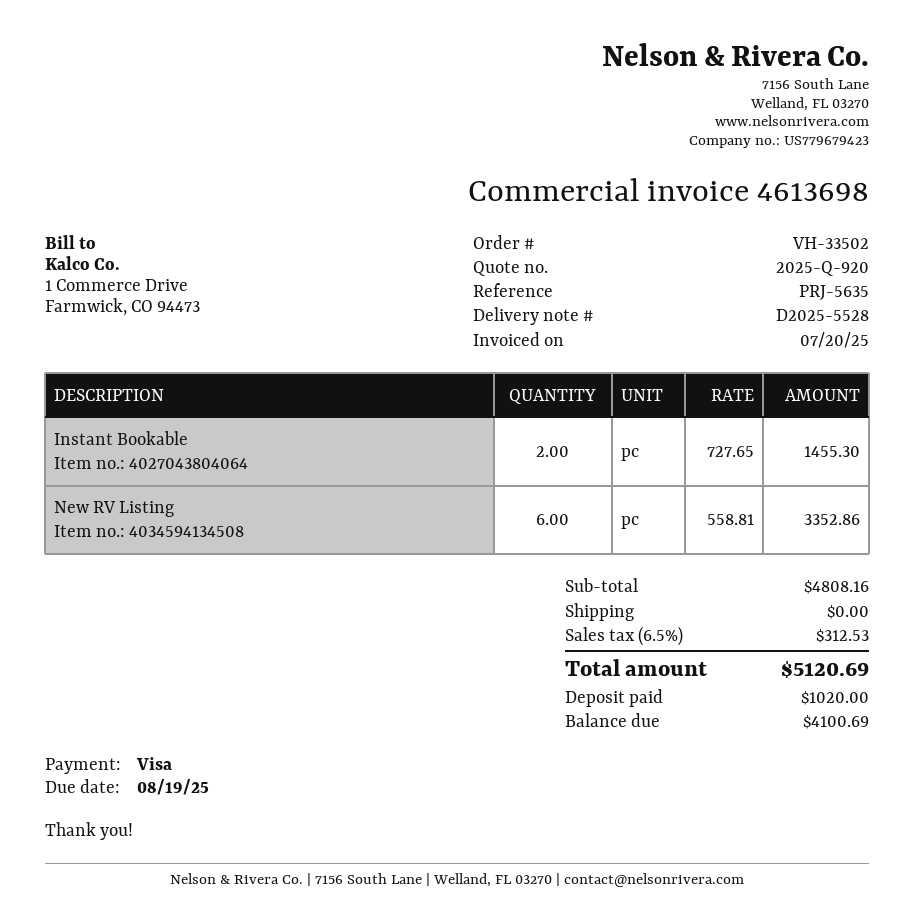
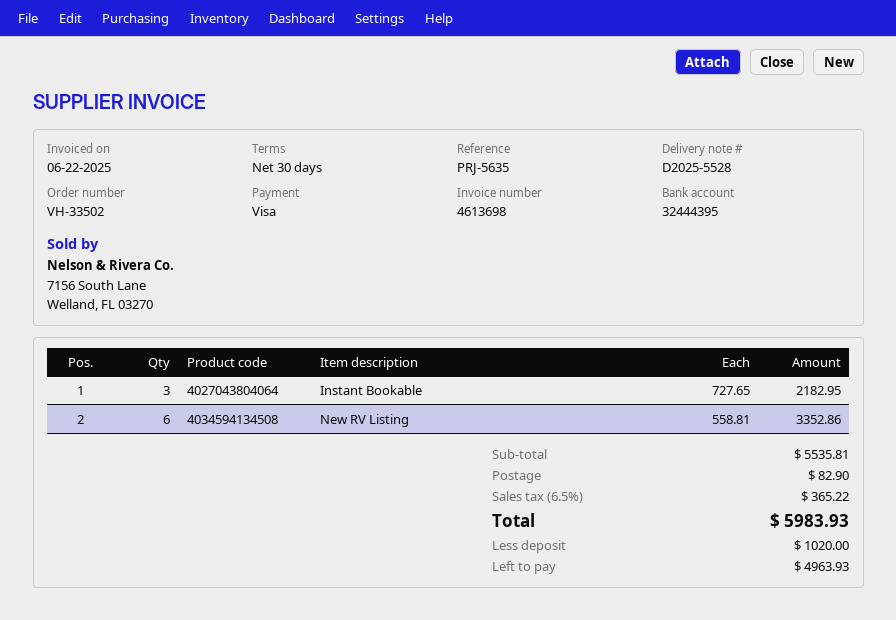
invoice date: 2025-07-20 -> 2025-06-22
Instant Bookable: 2 x 727.65 = 1455.30 -> 3 x 727.65 = 2182.95
subtotal: 4808.16 -> 5535.81
shipping: 0.00 -> 82.90
tax: 6.5% = 312.53 -> 6.5% = 365.22
total: 5120.69 -> 5983.93
balance: 4100.69 -> 4963.93

